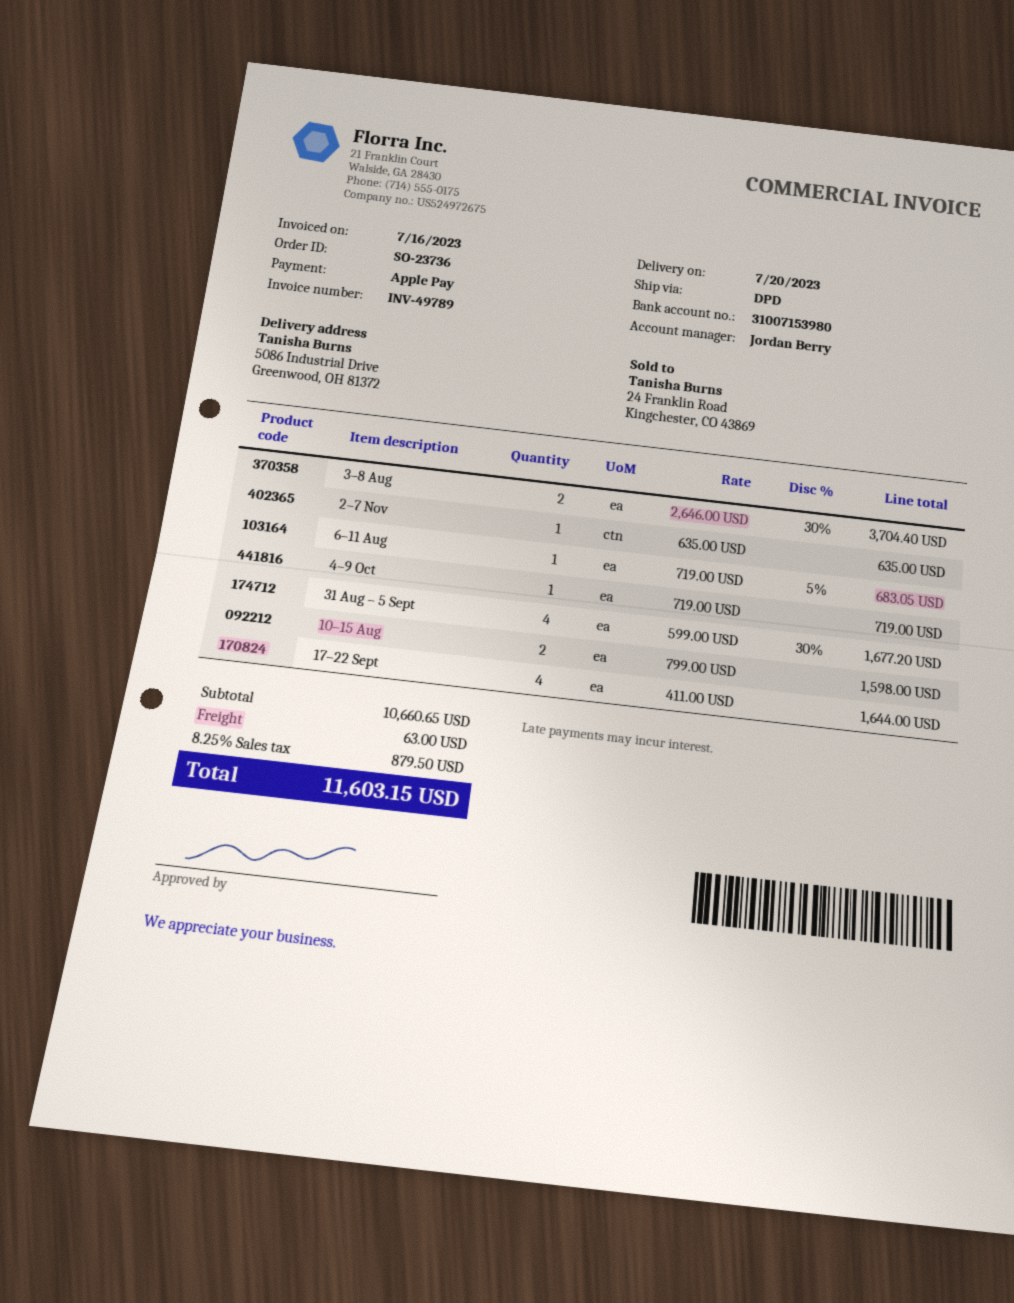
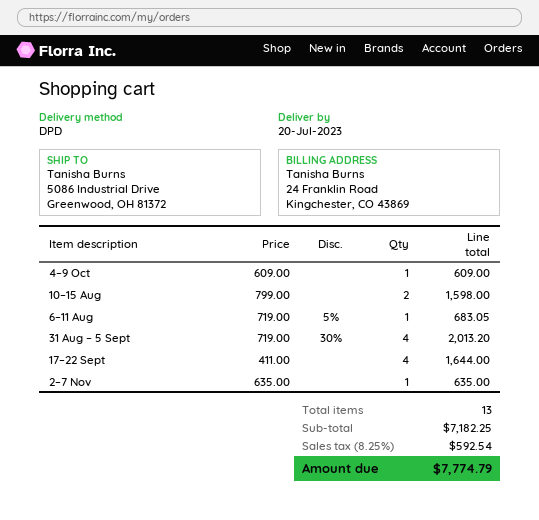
3–8 Aug: 2 x 2646.00 - 30% = 3704.40 -> none
4–9 Oct: 1 x 719.00 = 719.00 -> 1 x 609.00 = 609.00
31 Aug – 5 Sept: 4 x 599.00 - 30% = 1677.20 -> 4 x 719.00 - 30% = 2013.20
subtotal: 10660.65 -> 7182.25
shipping: 63.00 -> none
tax: 8.25% = 879.50 -> 8.25% = 592.54
total: 11603.15 -> 7774.79

